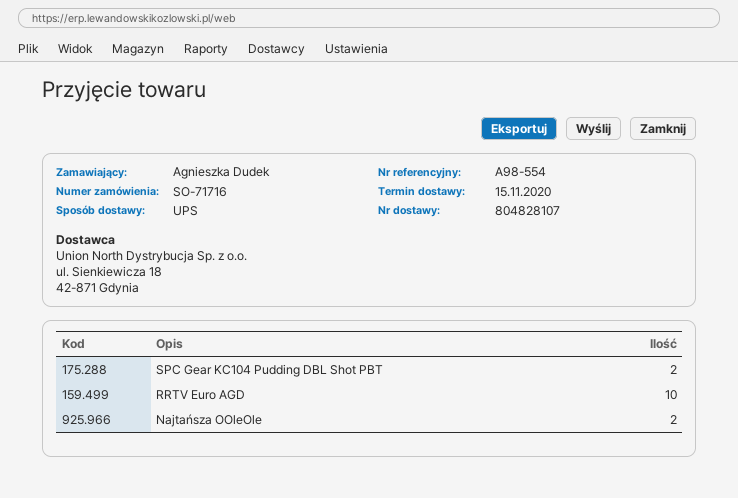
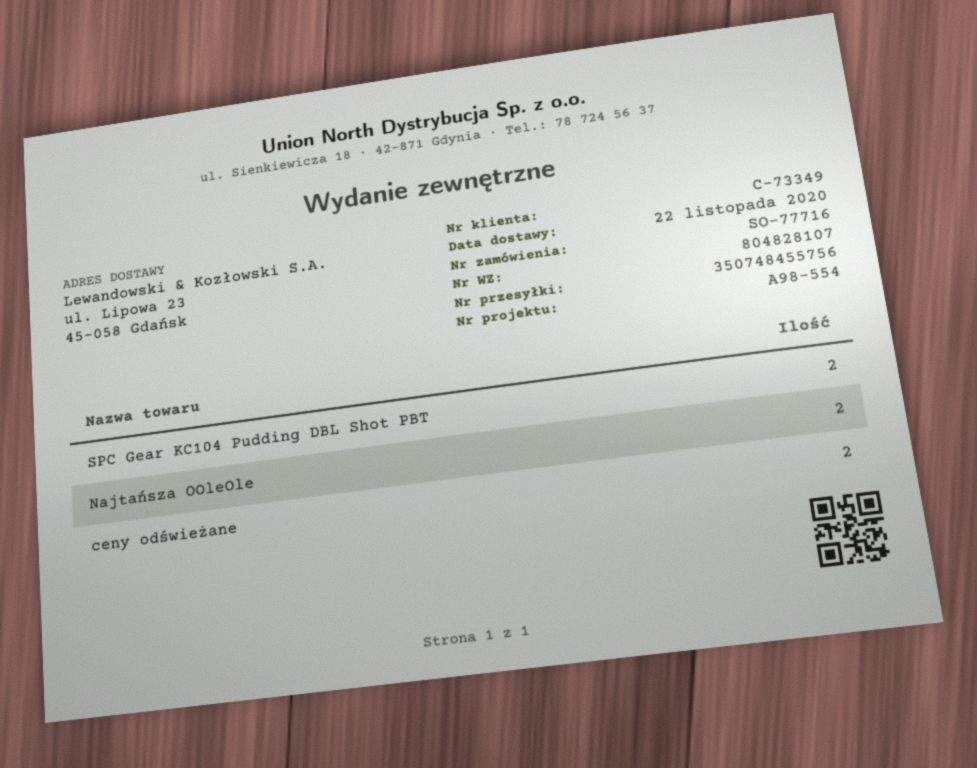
order number: SO-71716 -> SO-77716
delivery date: 2020-11-15 -> 2020-11-22
RRTV Euro AGD: 10 -> none
ceny odświeżane: none -> 2

